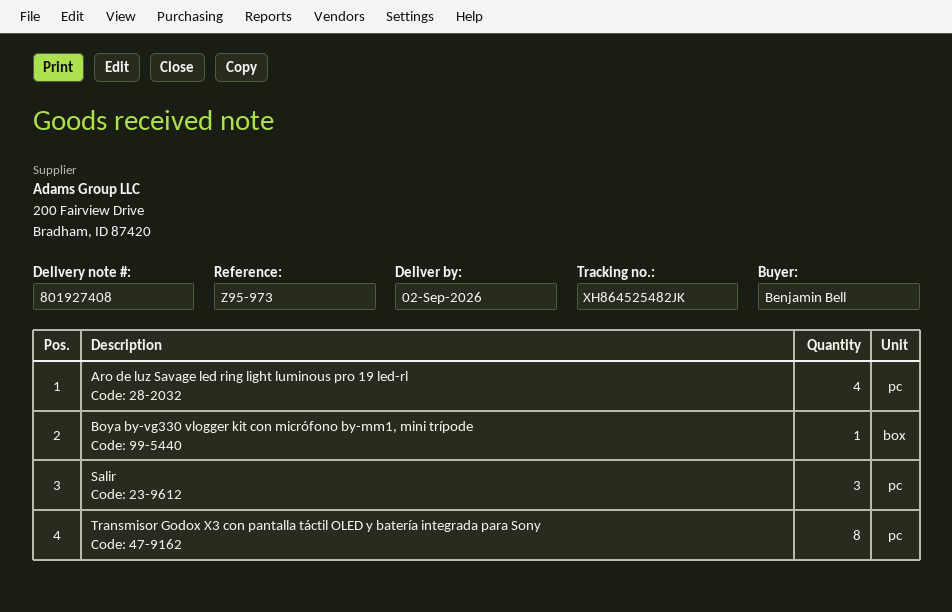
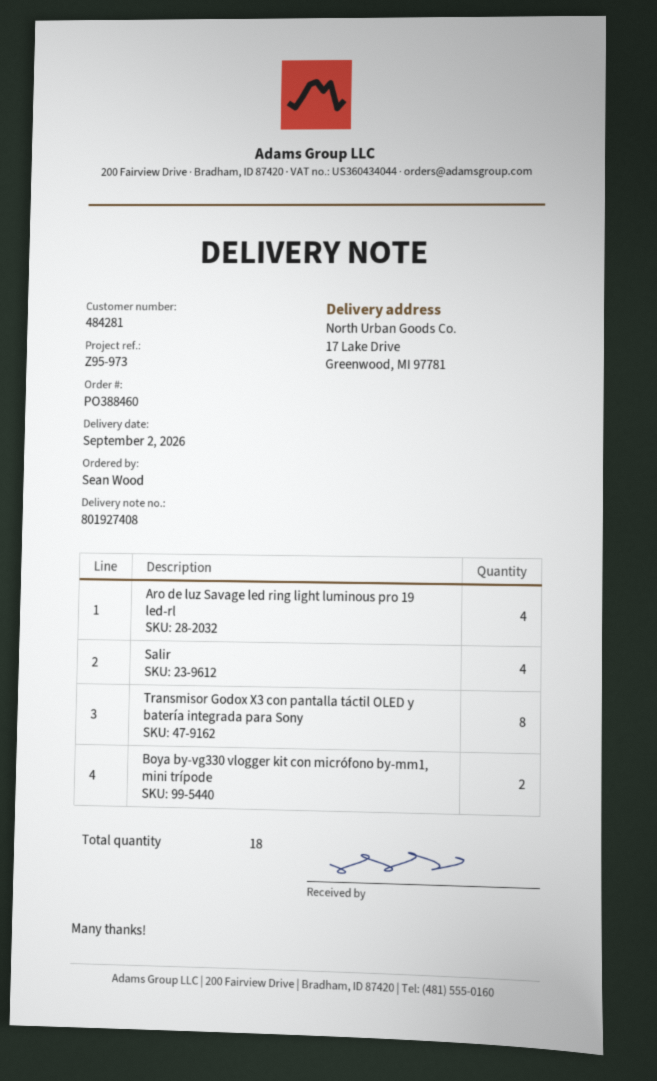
ordered by: Benjamin Bell -> Sean Wood
Boya by-vg330 vlogger kit con micrófono by-mm1, mini trípode: 1 -> 2
Salir: 3 -> 4

